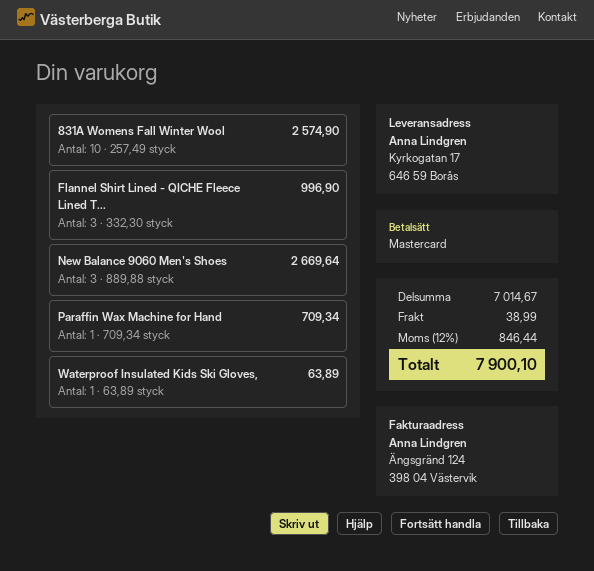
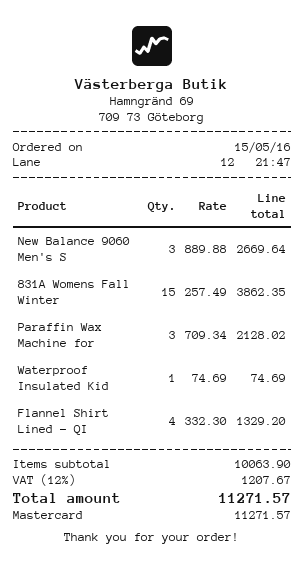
831A Womens Fall Winter Wool: 10 x 257.49 = 2574.90 -> 15 x 257.49 = 3862.35
Flannel Shirt Lined - QICHE Fleece Lined T...: 3 x 332.30 = 996.90 -> 4 x 332.30 = 1329.20
Paraffin Wax Machine for Hand: 1 x 709.34 = 709.34 -> 3 x 709.34 = 2128.02
Waterproof Insulated Kids Ski Gloves,: 1 x 63.89 = 63.89 -> 1 x 74.69 = 74.69
subtotal: 7014.67 -> 10063.90
shipping: 38.99 -> none
tax: 12% = 846.44 -> 12% = 1207.67
total: 7900.10 -> 11271.57

